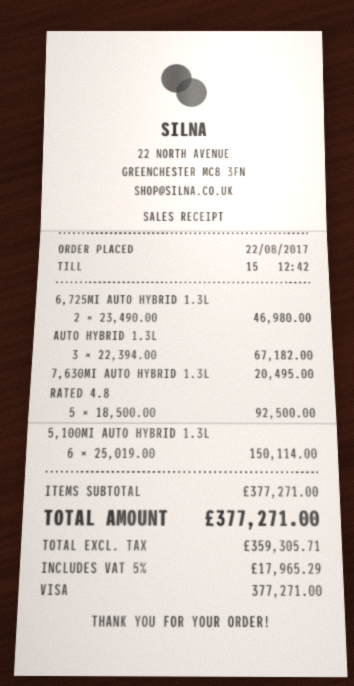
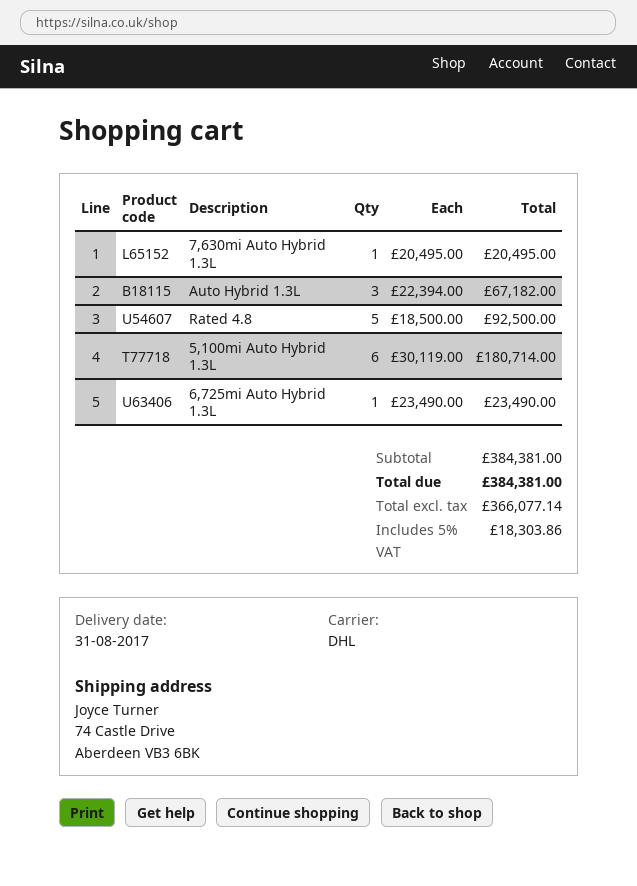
6,725MI AUTO HYBRID 1.3L: 2 x 23490.00 = 46980.00 -> 1 x 23490.00 = 23490.00
5,100MI AUTO HYBRID 1.3L: 6 x 25019.00 = 150114.00 -> 6 x 30119.00 = 180714.00
subtotal: 377271.00 -> 384381.00
net: 359305.71 -> 366077.14
tax: 5% = 17965.29 -> 5% = 18303.86
total: 377271.00 -> 384381.00

